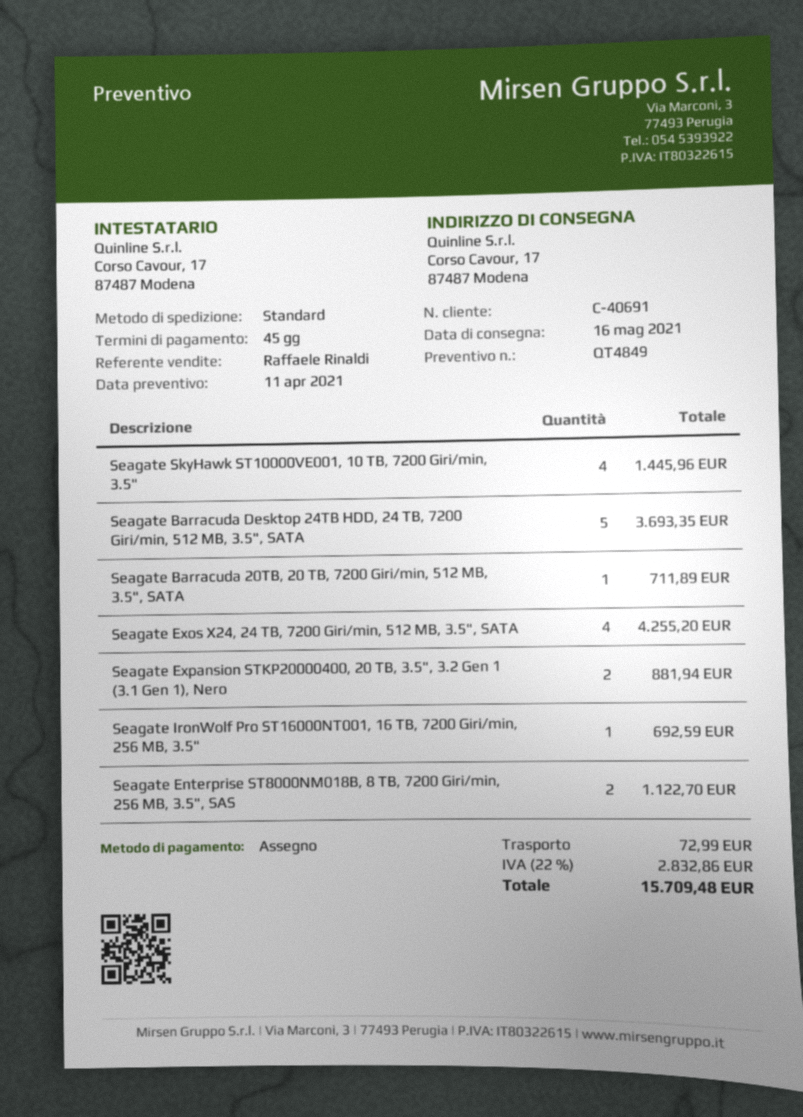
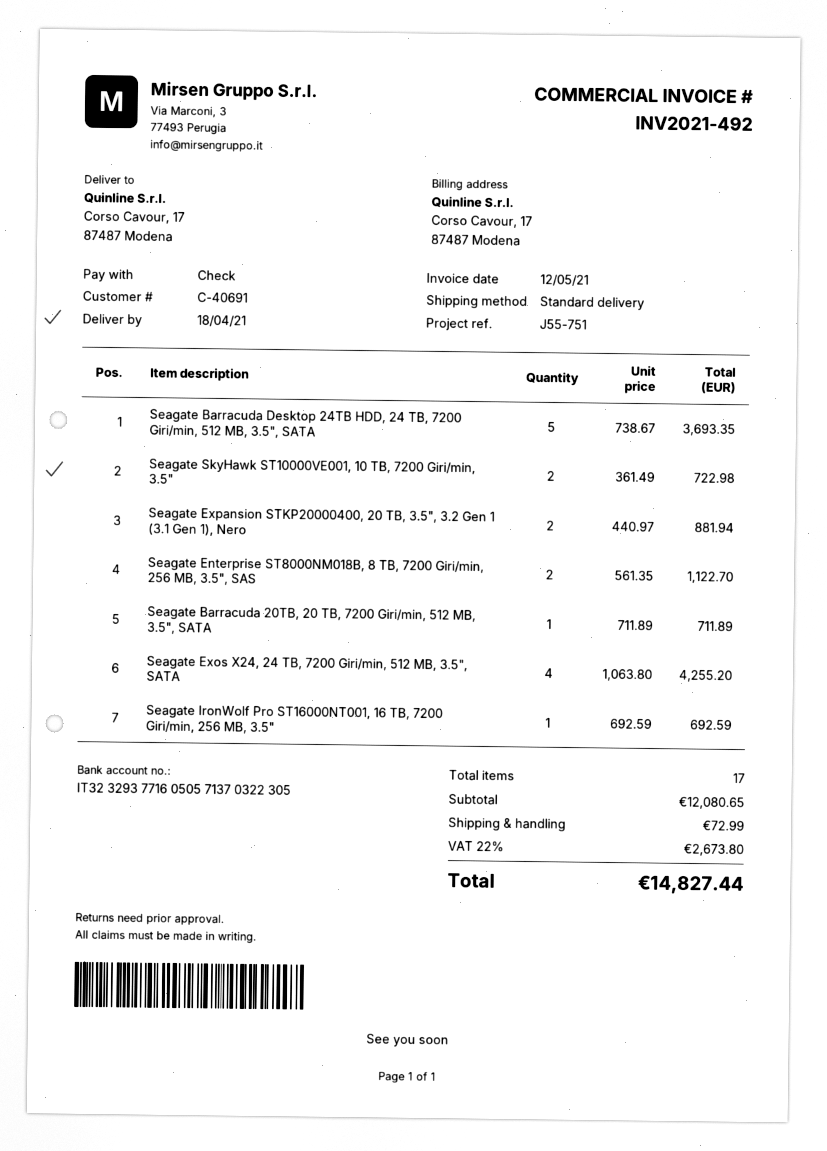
delivery date: 2021-05-16 -> 2021-04-18
Seagate SkyHawk ST10000VE001, 10 TB, 7200 Giri/min, 3.5": 4 for 1445.96 -> 2 for 722.98
tax: 22% = 2832.86 -> 22% = 2673.80
total: 15709.48 -> 14827.44

